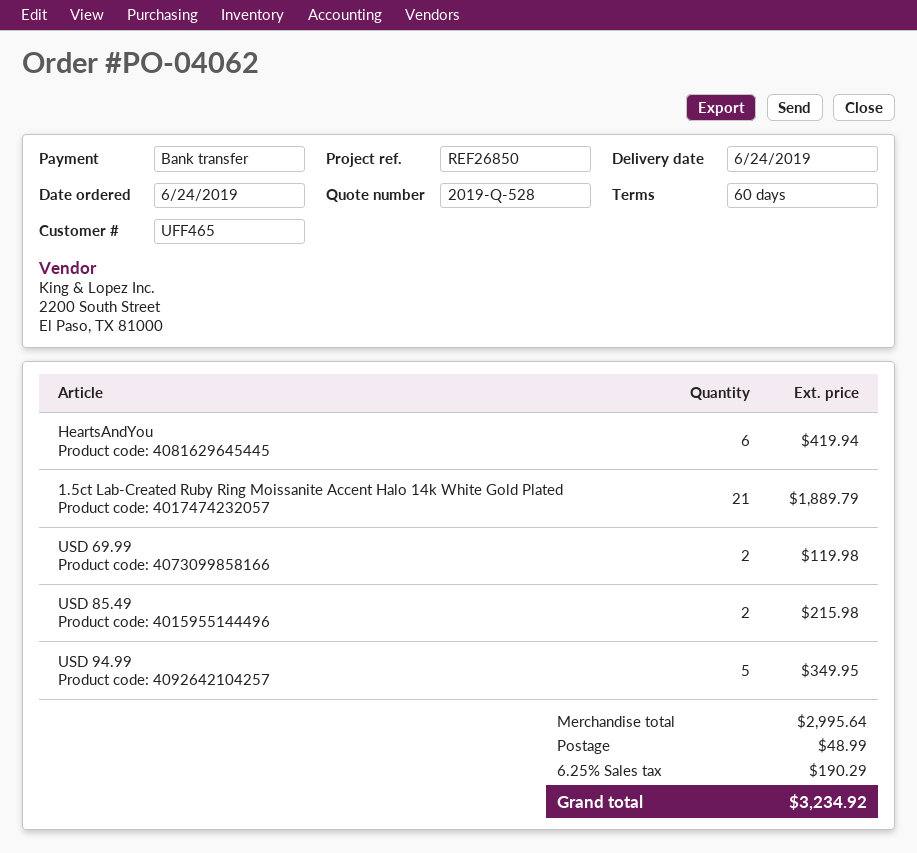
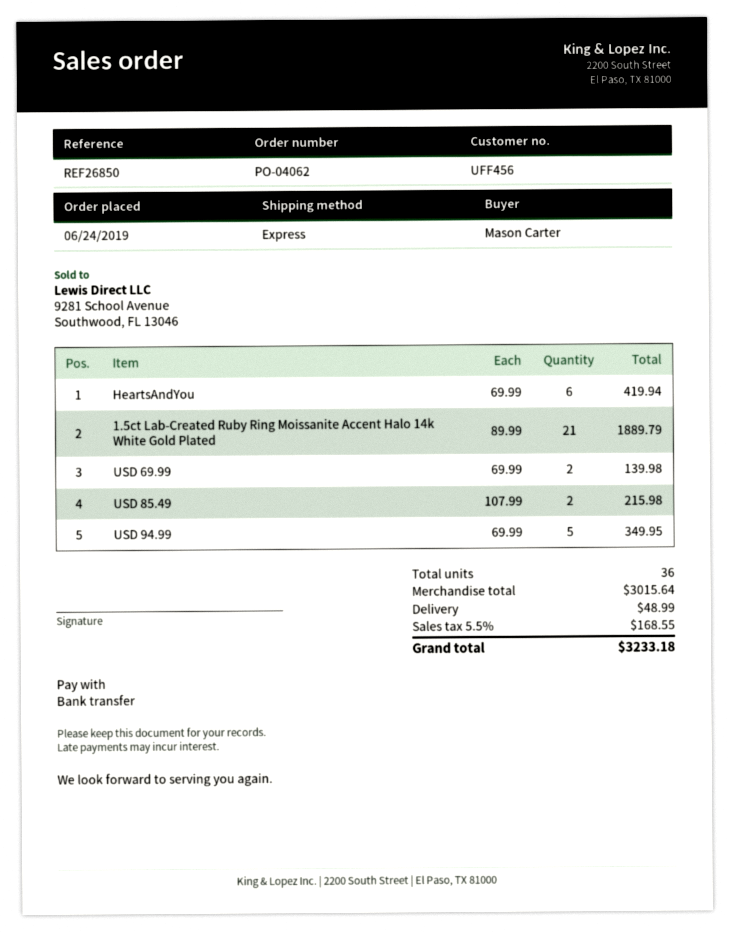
customer number: UFF465 -> UFF456
USD 69.99: 2 for 119.98 -> 2 for 139.98
subtotal: 2995.64 -> 3015.64
tax: 6.25% = 190.29 -> 5.5% = 168.55
total: 3234.92 -> 3233.18

